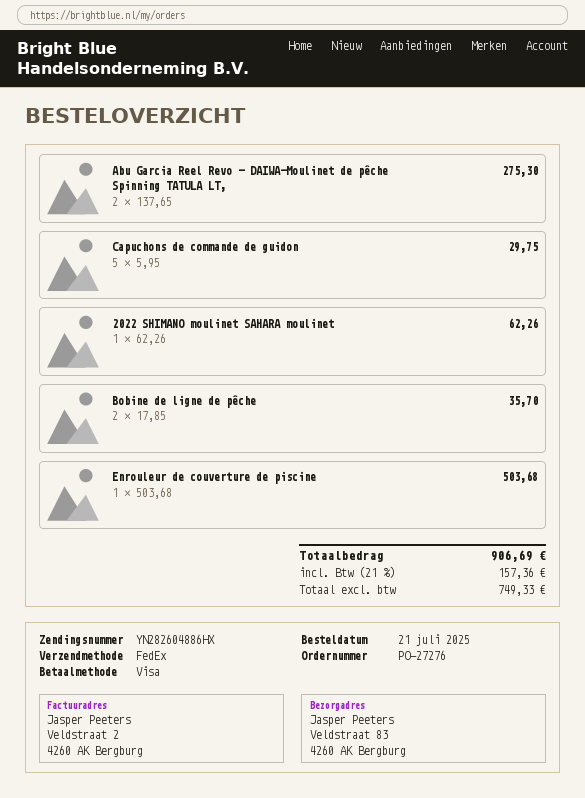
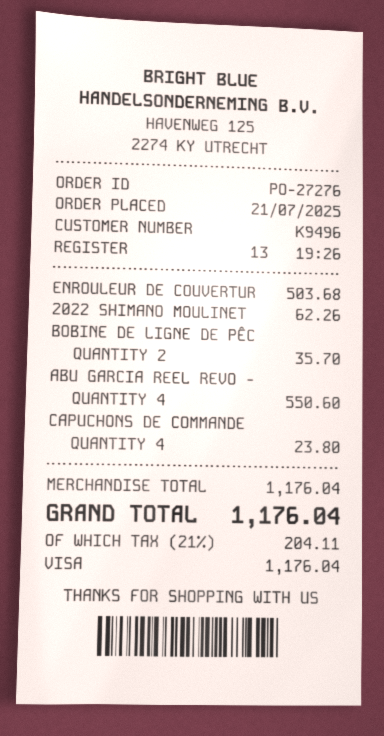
Abu Garcia Reel Revo - DAIWA-Moulinet de pêche Spinning TATULA LT,: 2 for 275.30 -> 4 for 550.60
Capuchons de commande de guidon: 5 for 29.75 -> 4 for 23.80
tax: 21% = 157.36 -> 21% = 204.11
total: 906.69 -> 1176.04

